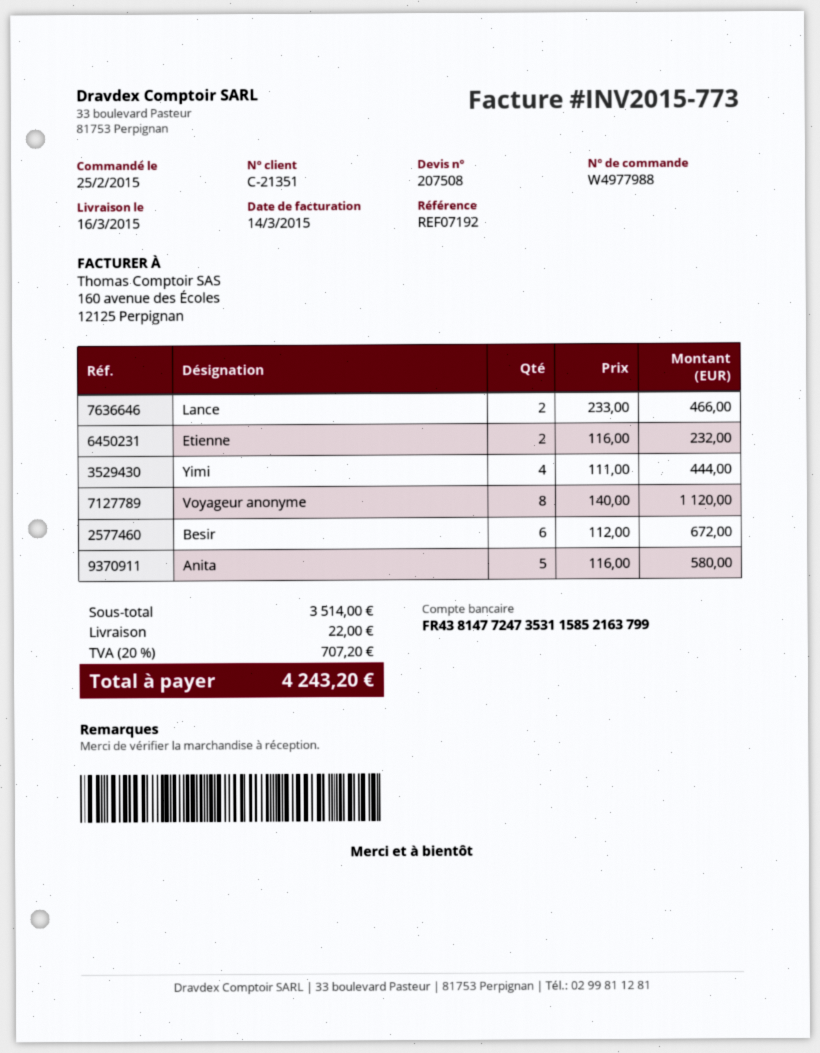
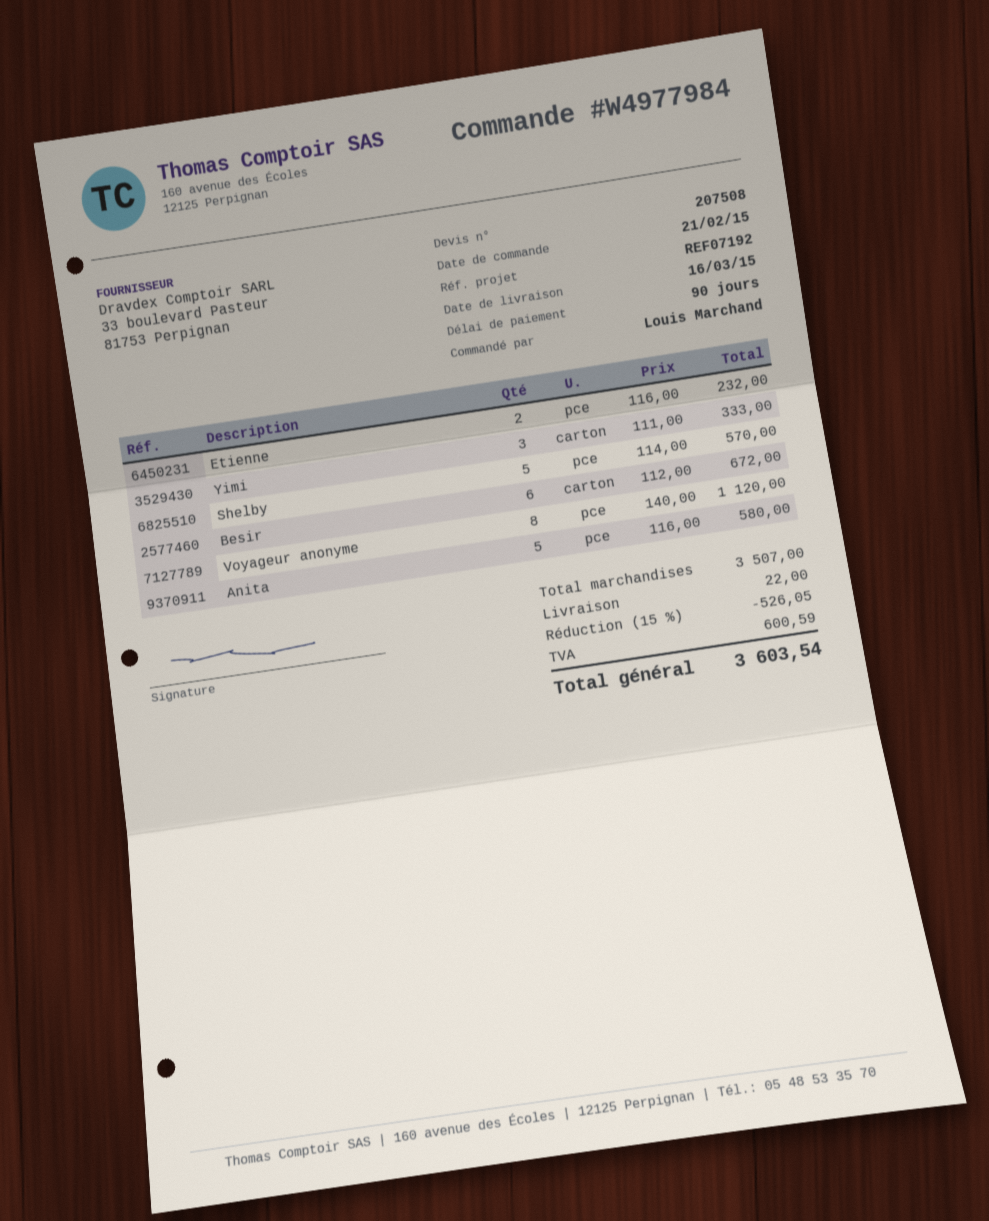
order number: W4977988 -> W4977984
order date: 2015-02-25 -> 2015-02-21
Lance: 2 x 233.00 = 466.00 -> none
Yimi: 4 x 111.00 = 444.00 -> 3 x 111.00 = 333.00
Shelby: none -> 5 x 114.00 = 570.00
subtotal: 3514.00 -> 3507.00
discount: none -> 15% = 526.05
tax: 707.20 -> 600.59
total: 4243.20 -> 3603.54

